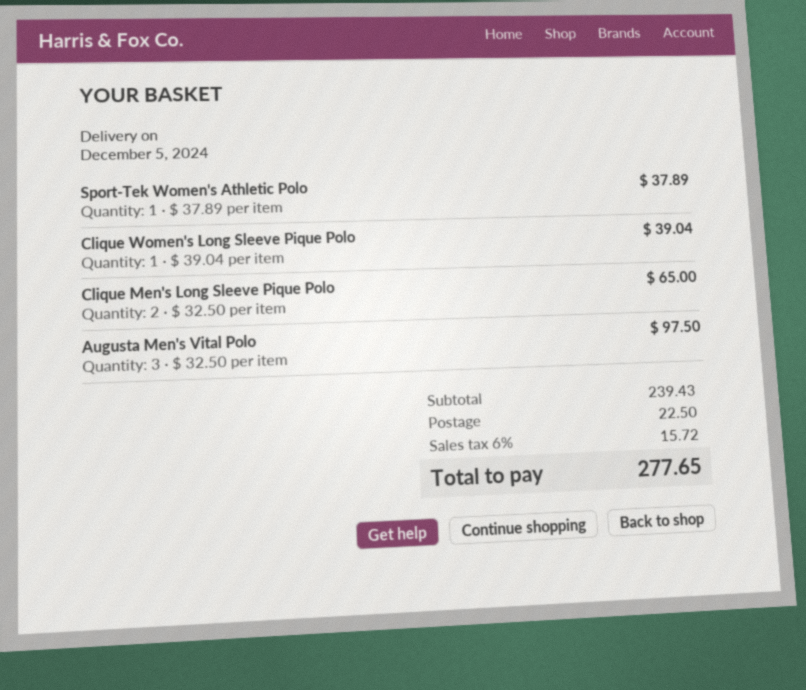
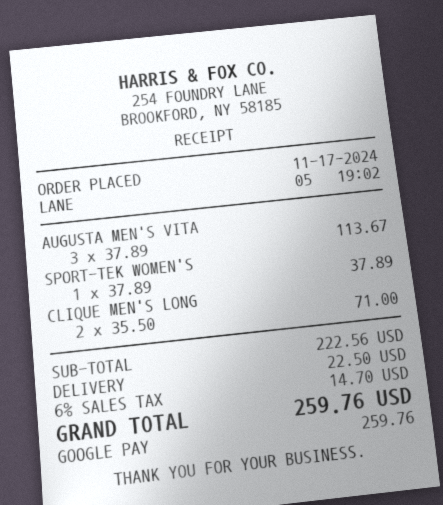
Clique Women's Long Sleeve Pique Polo: 1 x 39.04 = 39.04 -> none
Clique Men's Long Sleeve Pique Polo: 2 x 32.50 = 65.00 -> 2 x 35.50 = 71.00
Augusta Men's Vital Polo: 3 x 32.50 = 97.50 -> 3 x 37.89 = 113.67
subtotal: 239.43 -> 222.56
tax: 6% = 15.72 -> 6% = 14.70
total: 277.65 -> 259.76

